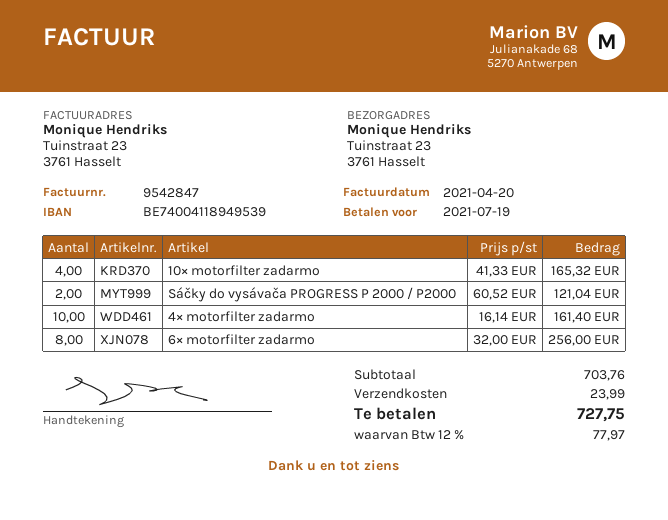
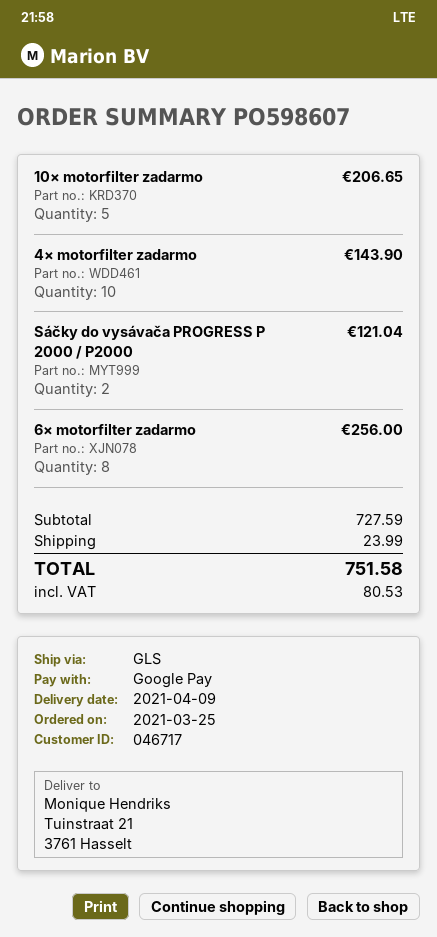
ship to: Tuinstraat 23, 3761 Hasselt -> Tuinstraat 21, 3761 Hasselt
10× motorfilter zadarmo: 4 for 165.32 -> 5 for 206.65
4× motorfilter zadarmo: 10 for 161.40 -> 10 for 143.90
subtotal: 703.76 -> 727.59
tax: 77.97 -> 80.53
total: 727.75 -> 751.58

